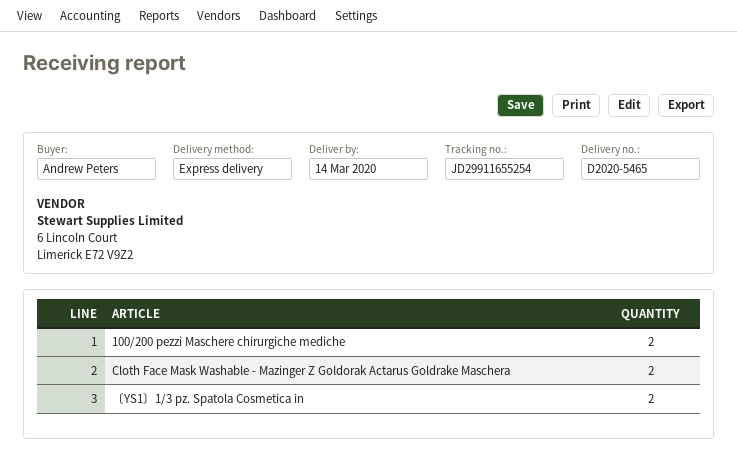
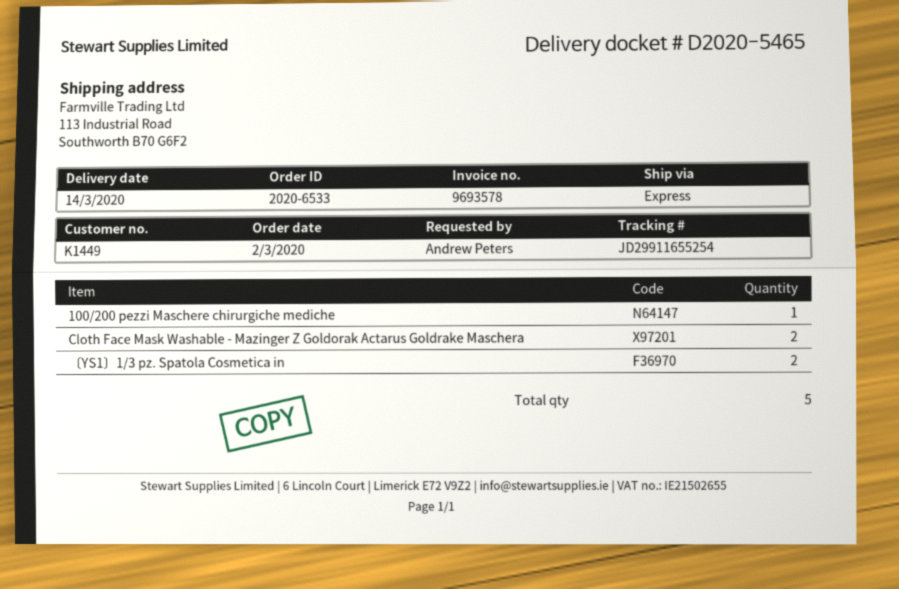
100/200 pezzi Maschere chirurgiche mediche: 2 -> 1

